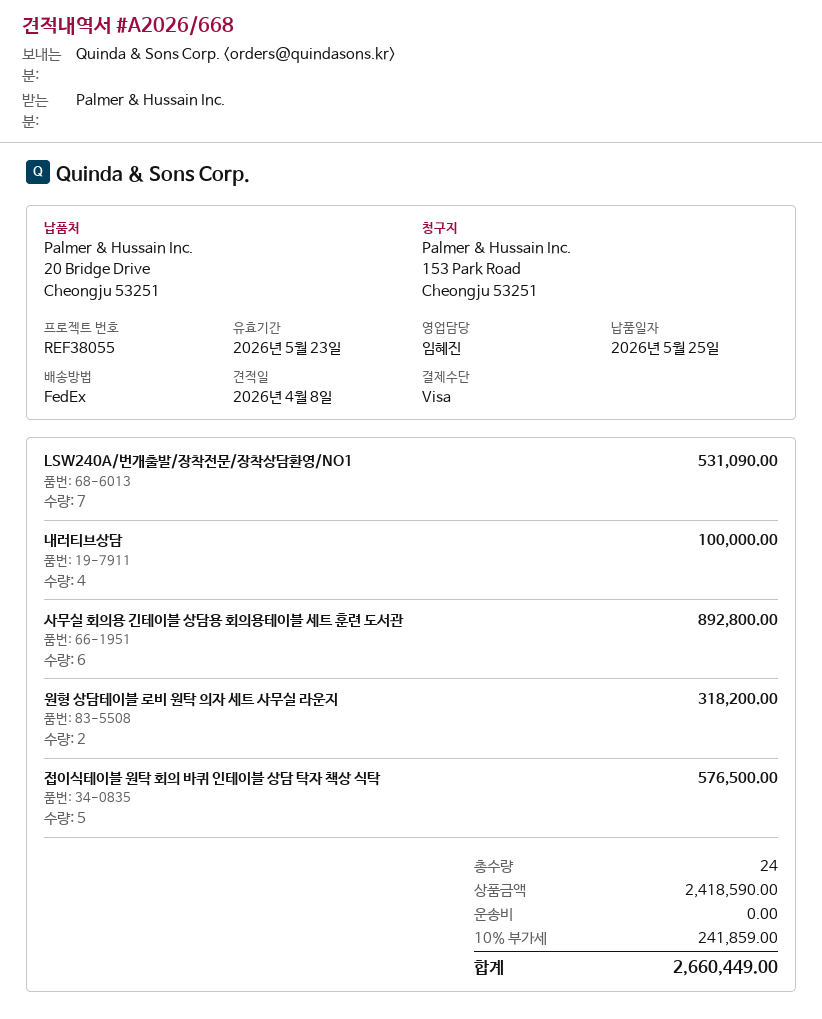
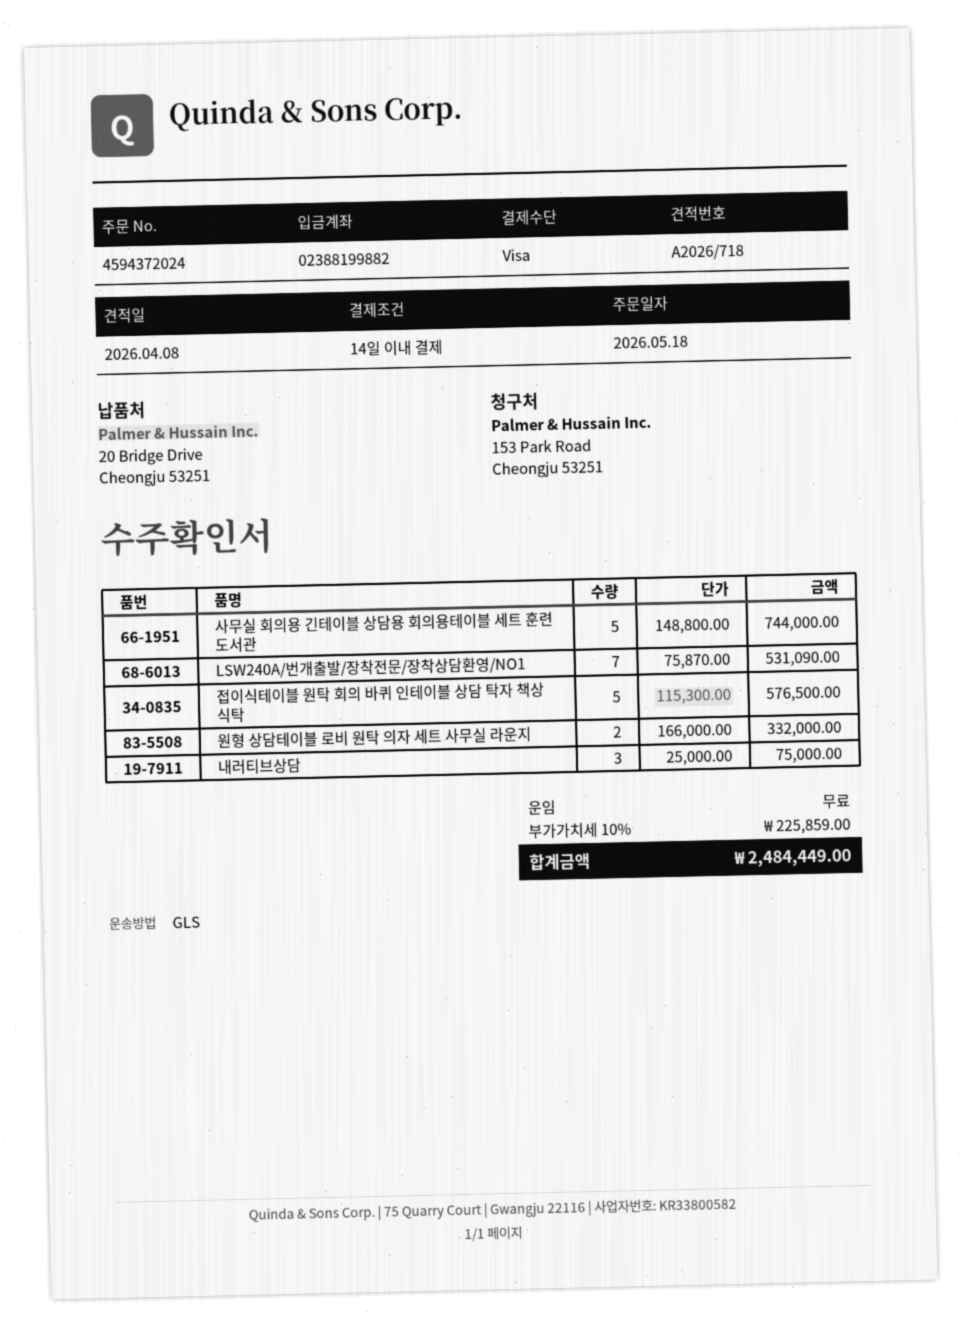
quote number: A2026/668 -> A2026/718
shipping method: FedEx -> GLS
내러티브상담: 4 for 100000.00 -> 3 for 75000.00
사무실 회의용 긴테이블 상담용 회의용테이블 세트 훈련 도서관: 6 for 892800.00 -> 5 for 744000.00
원형 상담테이블 로비 원탁 의자 세트 사무실 라운지: 2 for 318200.00 -> 2 for 332000.00
tax: 10% = 241859.00 -> 10% = 225859.00
total: 2660449.00 -> 2484449.00

